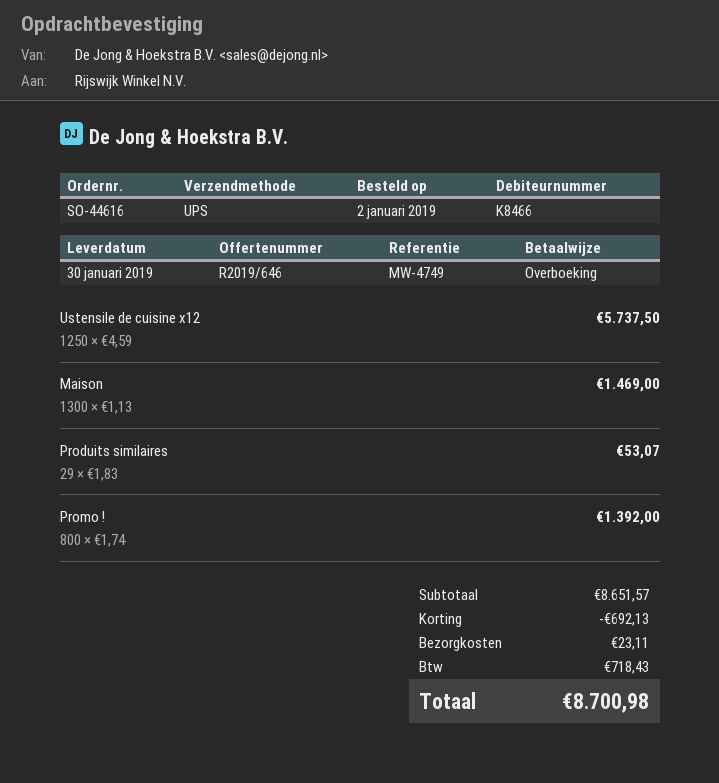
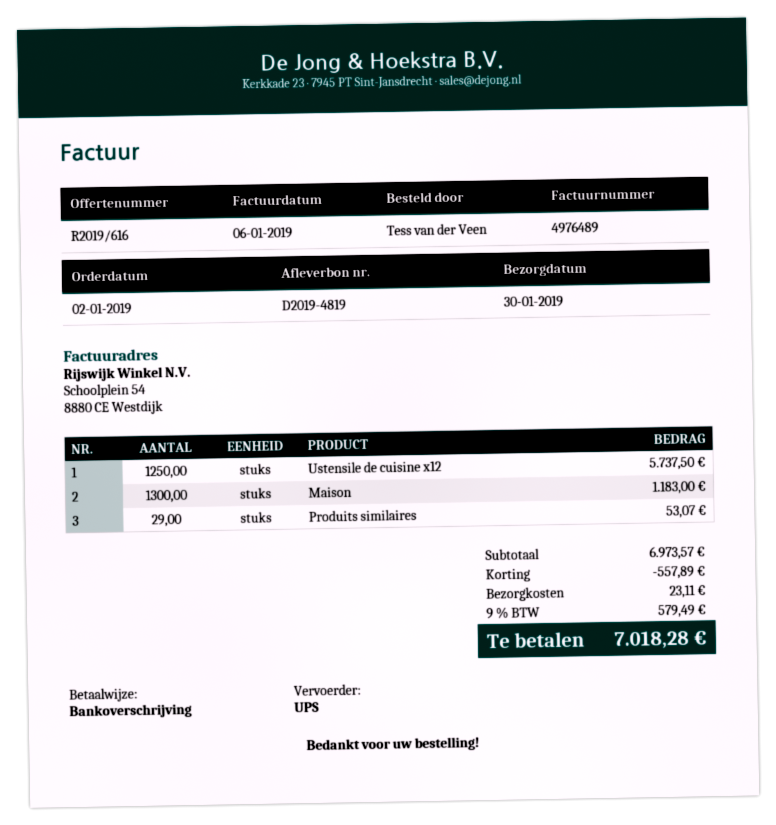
quote number: R2019/646 -> R2019/616
Maison: 1300 for 1469.00 -> 1300 for 1183.00
Promo !: 800 for 1392.00 -> none
subtotal: 8651.57 -> 6973.57
discount: 692.13 -> 557.89
tax: 718.43 -> 579.49
total: 8700.98 -> 7018.28

